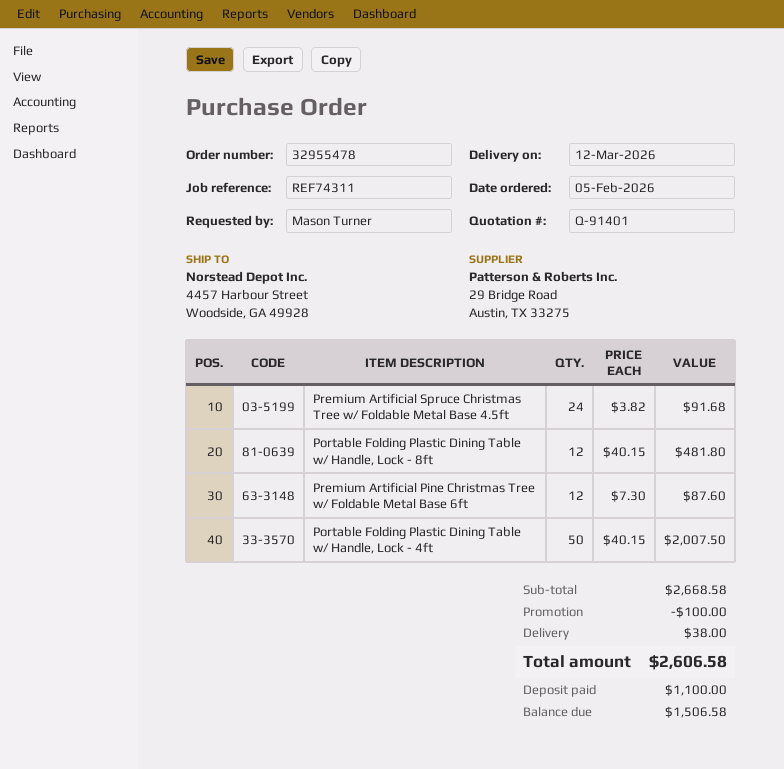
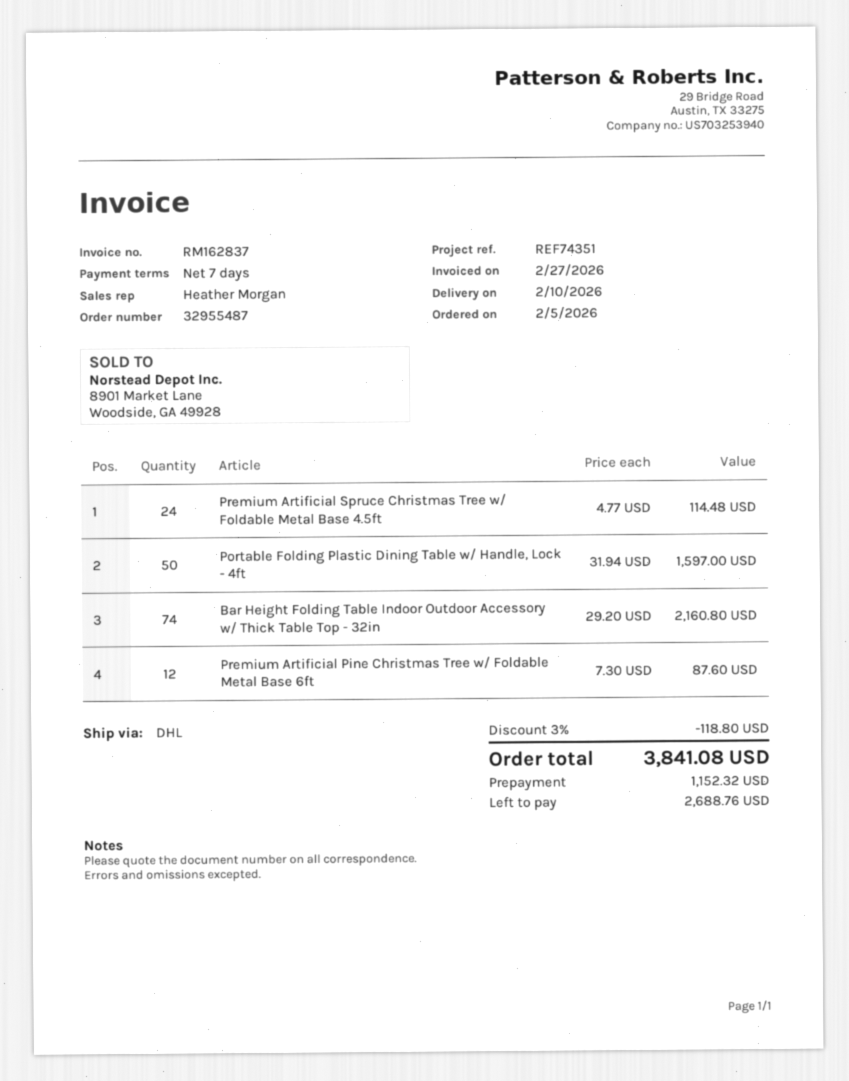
order number: 32955478 -> 32955487
delivery date: 2026-03-12 -> 2026-02-10
reference: REF74311 -> REF74351
Premium Artificial Spruce Christmas Tree w/ Foldable Metal Base 4.5ft: 24 x 3.82 = 91.68 -> 24 x 4.77 = 114.48
Portable Folding Plastic Dining Table w/ Handle, Lock - 8ft: 12 x 40.15 = 481.80 -> none
Portable Folding Plastic Dining Table w/ Handle, Lock - 4ft: 50 x 40.15 = 2007.50 -> 50 x 31.94 = 1597.00
Bar Height Folding Table Indoor Outdoor Accessory w/ Thick Table Top - 32in: none -> 74 x 29.20 = 2160.80
discount: 100.00 -> 118.80
shipping: 38.00 -> none
total: 2606.58 -> 3841.08
deposit: 1100.00 -> 1152.32
balance: 1506.58 -> 2688.76

